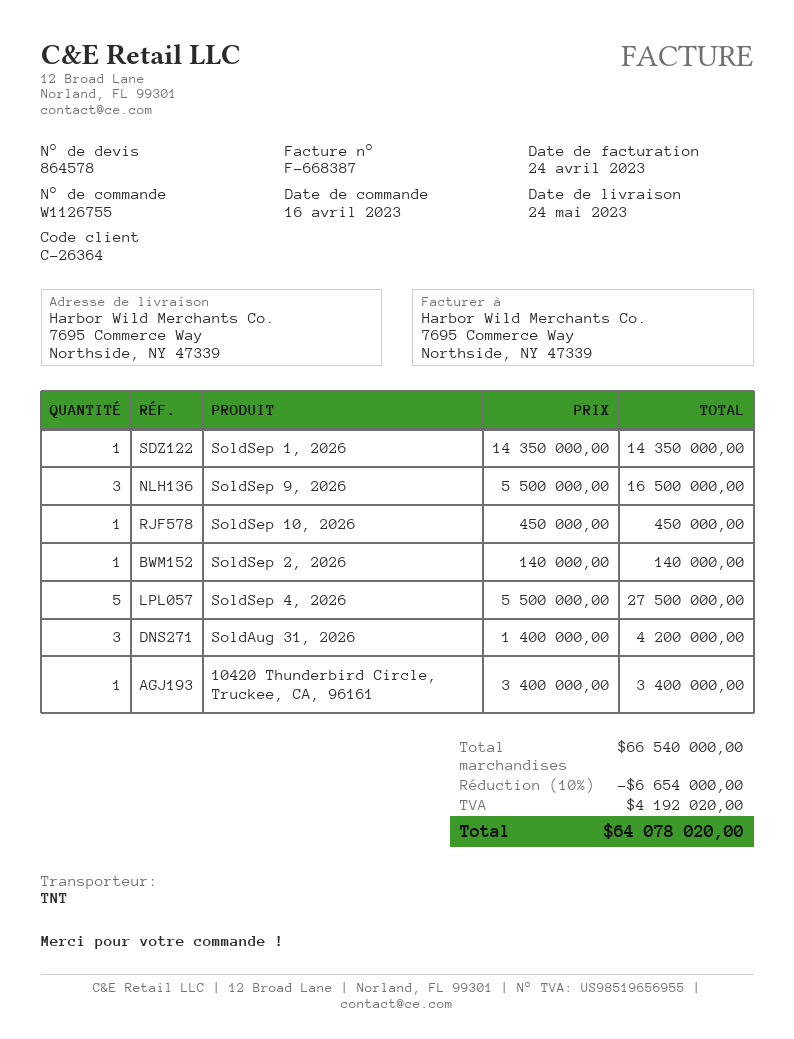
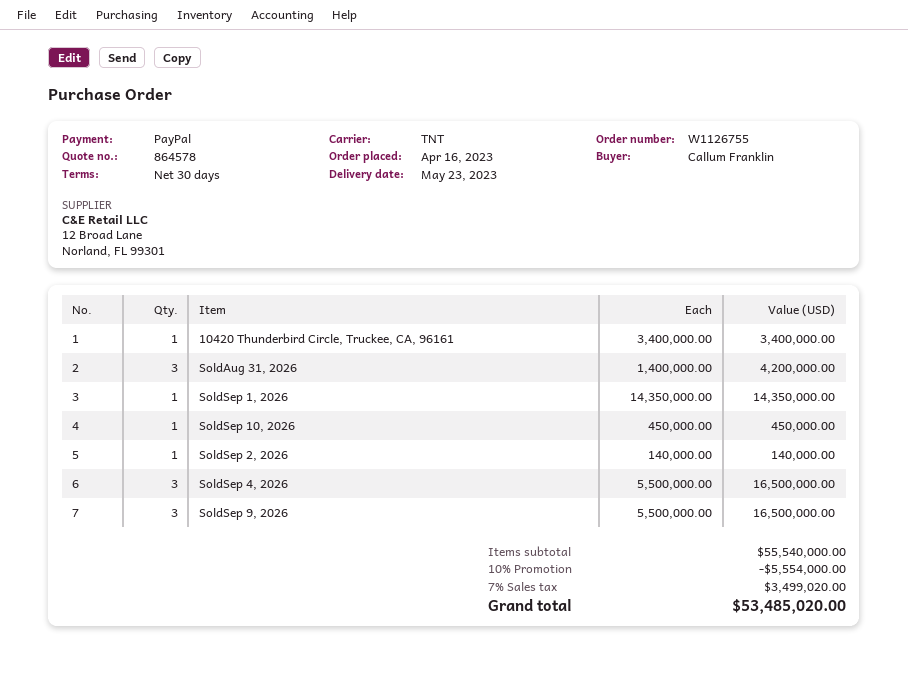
delivery date: 2023-05-24 -> 2023-05-23
SoldSep 4, 2026: 5 x 5500000.00 = 27500000.00 -> 3 x 5500000.00 = 16500000.00
subtotal: 66540000.00 -> 55540000.00
discount: 10% = 6654000.00 -> 10% = 5554000.00
tax: 4192020.00 -> 3499020.00
total: 64078020.00 -> 53485020.00

